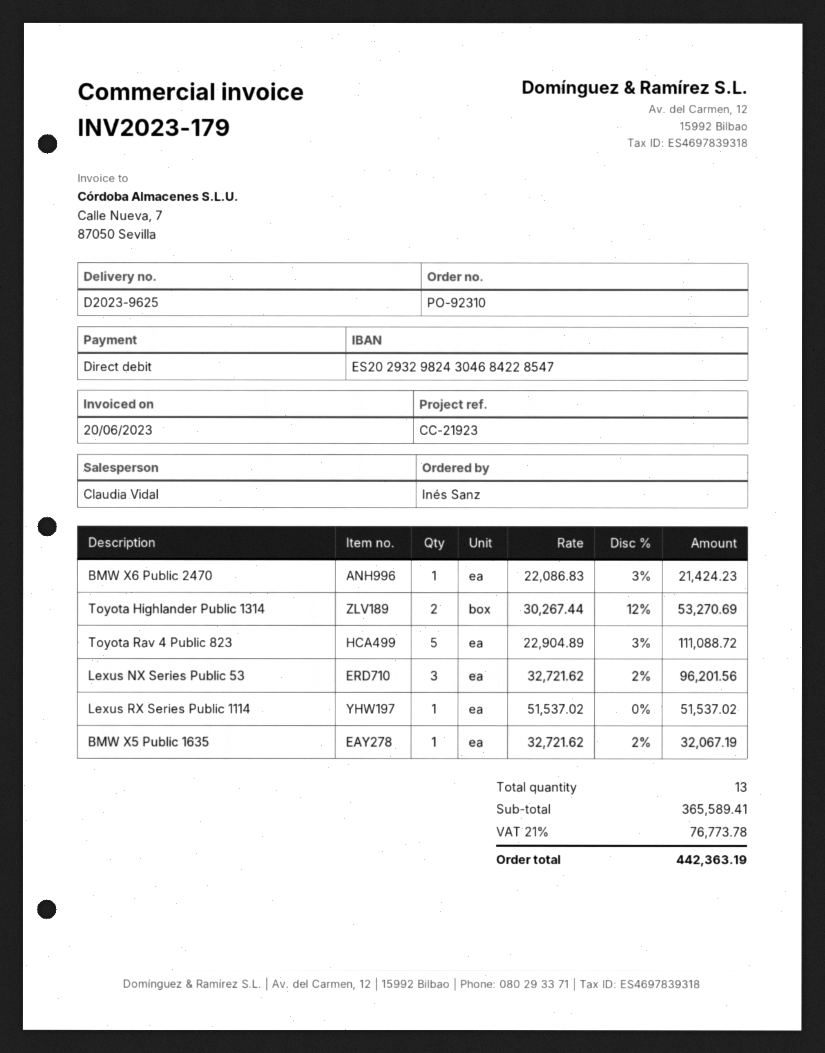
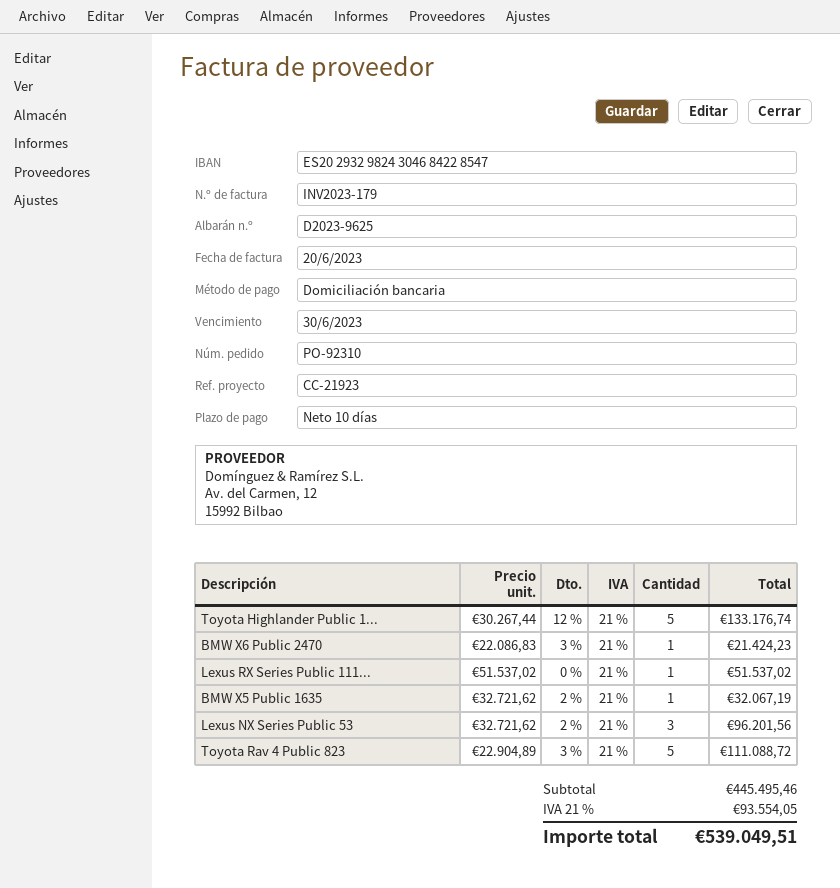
Toyota Highlander Public 1314: 2 x 30267.44 - 12% = 53270.69 -> 5 x 30267.44 - 12% = 133176.74
subtotal: 365589.41 -> 445495.46
tax: 21% = 76773.78 -> 21% = 93554.05
total: 442363.19 -> 539049.51

